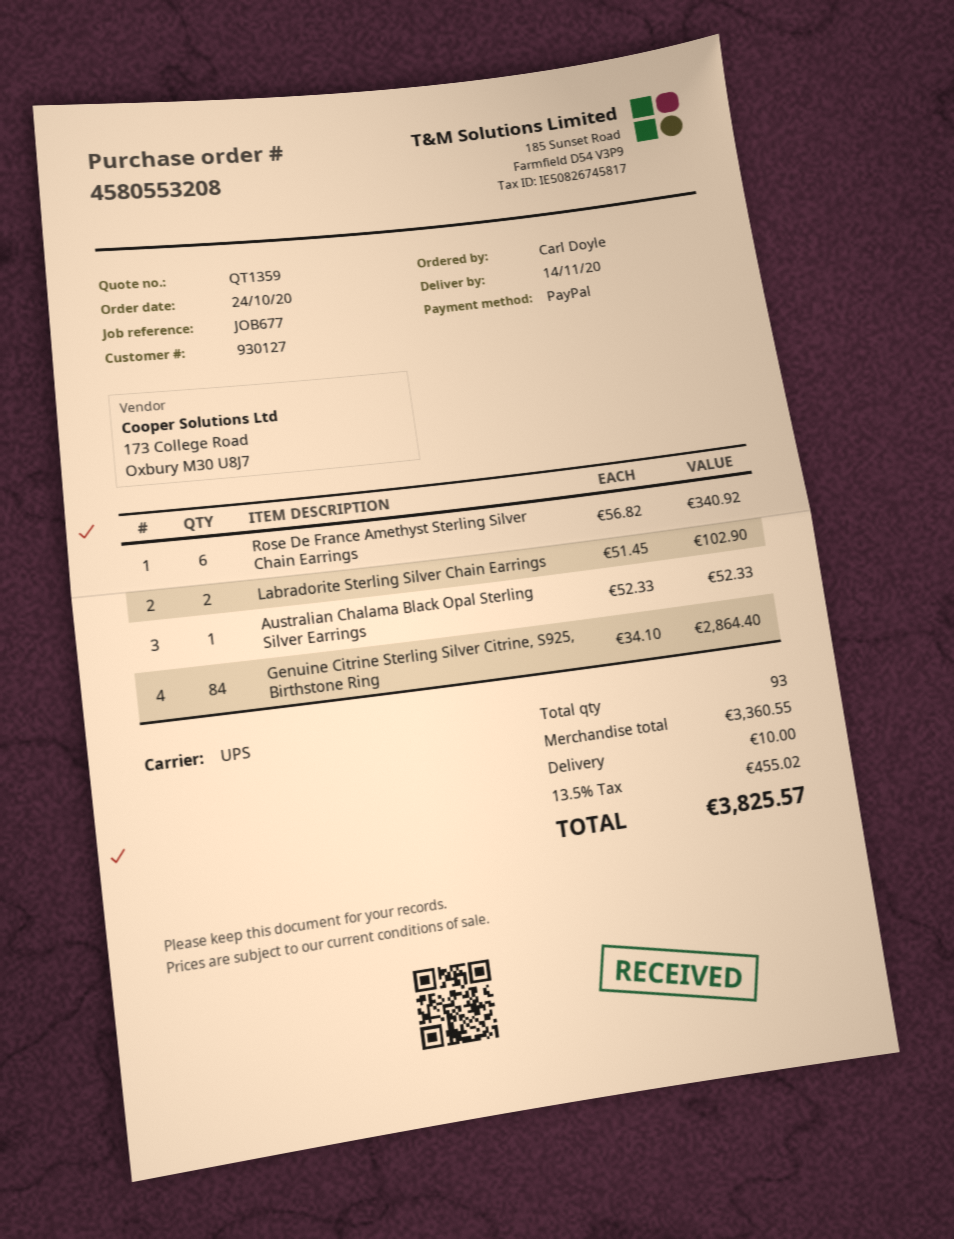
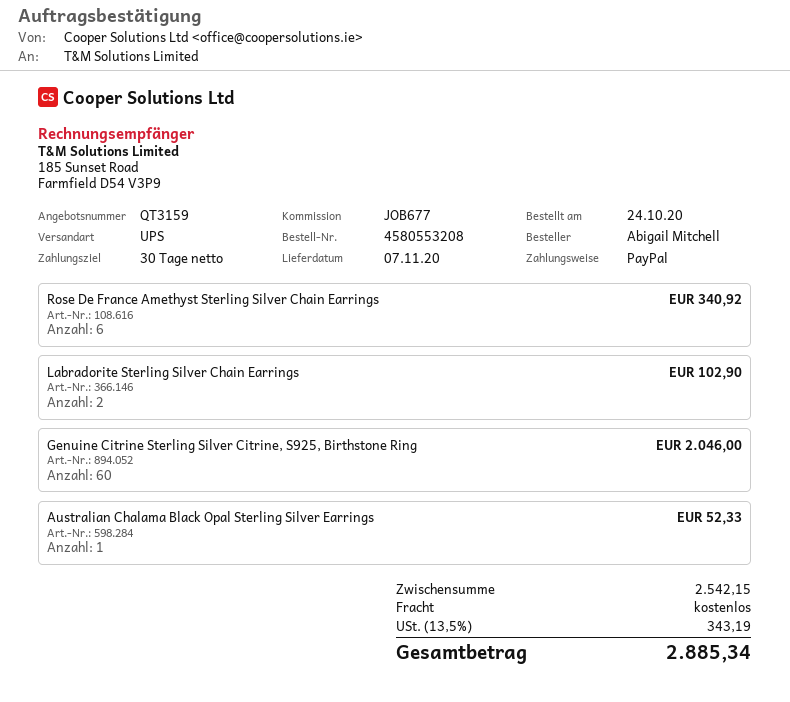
quote number: QT1359 -> QT3159
delivery date: 2020-11-14 -> 2020-11-07
ordered by: Carl Doyle -> Abigail Mitchell
Genuine Citrine Sterling Silver Citrine, S925, Birthstone Ring: 84 for 2864.40 -> 60 for 2046.00
subtotal: 3360.55 -> 2542.15
shipping: 10.00 -> 0.00
tax: 13.5% = 455.02 -> 13.5% = 343.19
total: 3825.57 -> 2885.34

